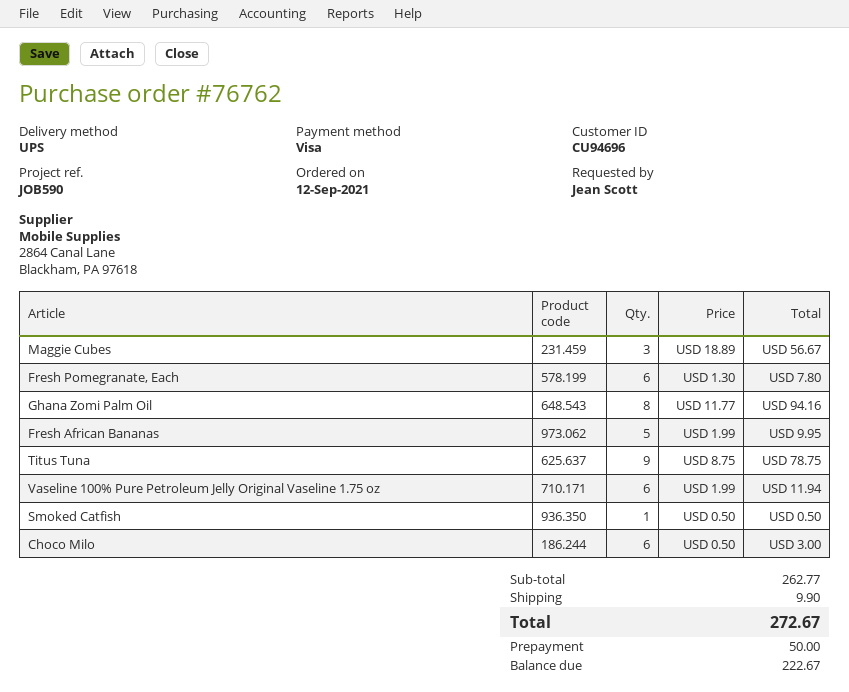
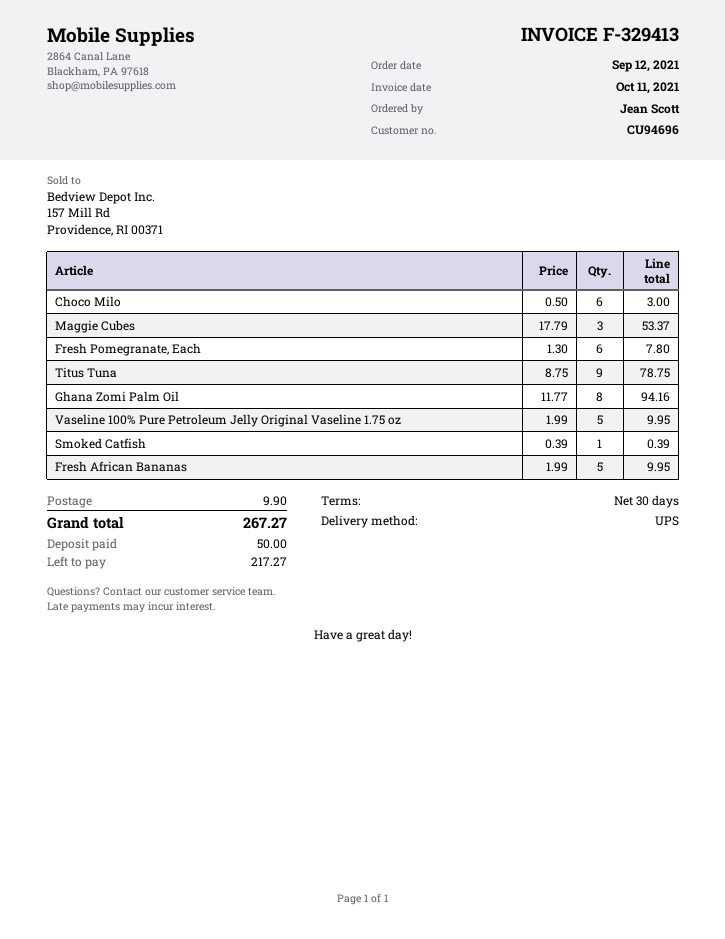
Maggie Cubes: 3 x 18.89 = 56.67 -> 3 x 17.79 = 53.37
Vaseline 100% Pure Petroleum Jelly Original Vaseline 1.75 oz: 6 x 1.99 = 11.94 -> 5 x 1.99 = 9.95
Smoked Catfish: 1 x 0.50 = 0.50 -> 1 x 0.39 = 0.39
total: 272.67 -> 267.27
balance: 222.67 -> 217.27

